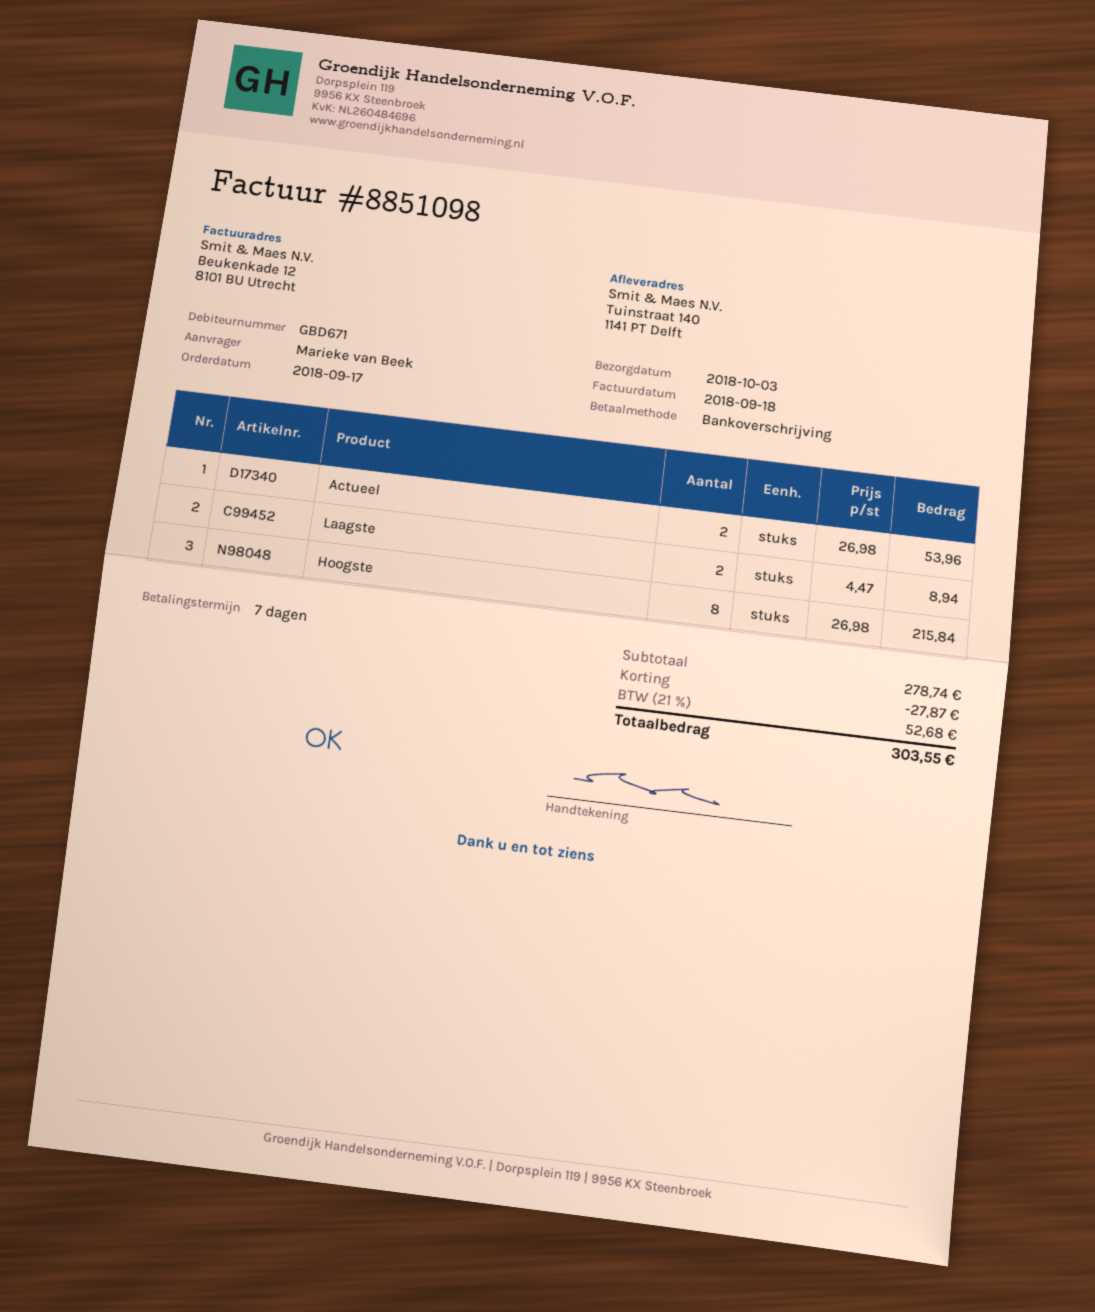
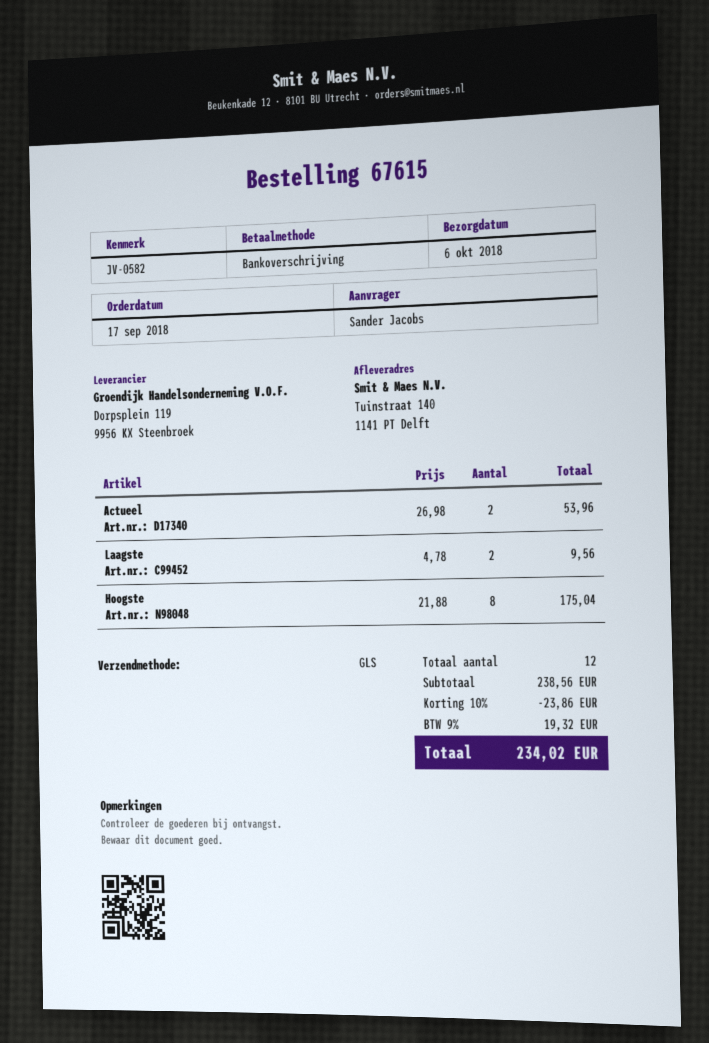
delivery date: 2018-10-03 -> 2018-10-06
ordered by: Marieke van Beek -> Sander Jacobs
Laagste: 2 x 4.47 = 8.94 -> 2 x 4.78 = 9.56
Hoogste: 8 x 26.98 = 215.84 -> 8 x 21.88 = 175.04
subtotal: 278.74 -> 238.56
discount: 27.87 -> 23.86
tax: 21% = 52.68 -> 9% = 19.32
total: 303.55 -> 234.02

